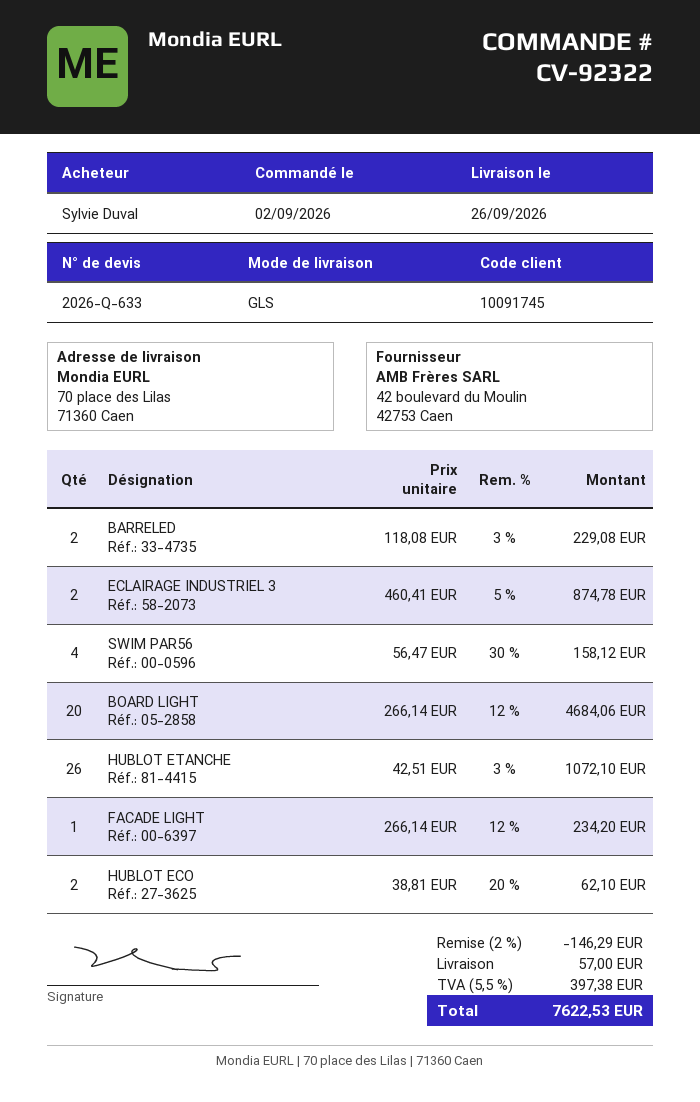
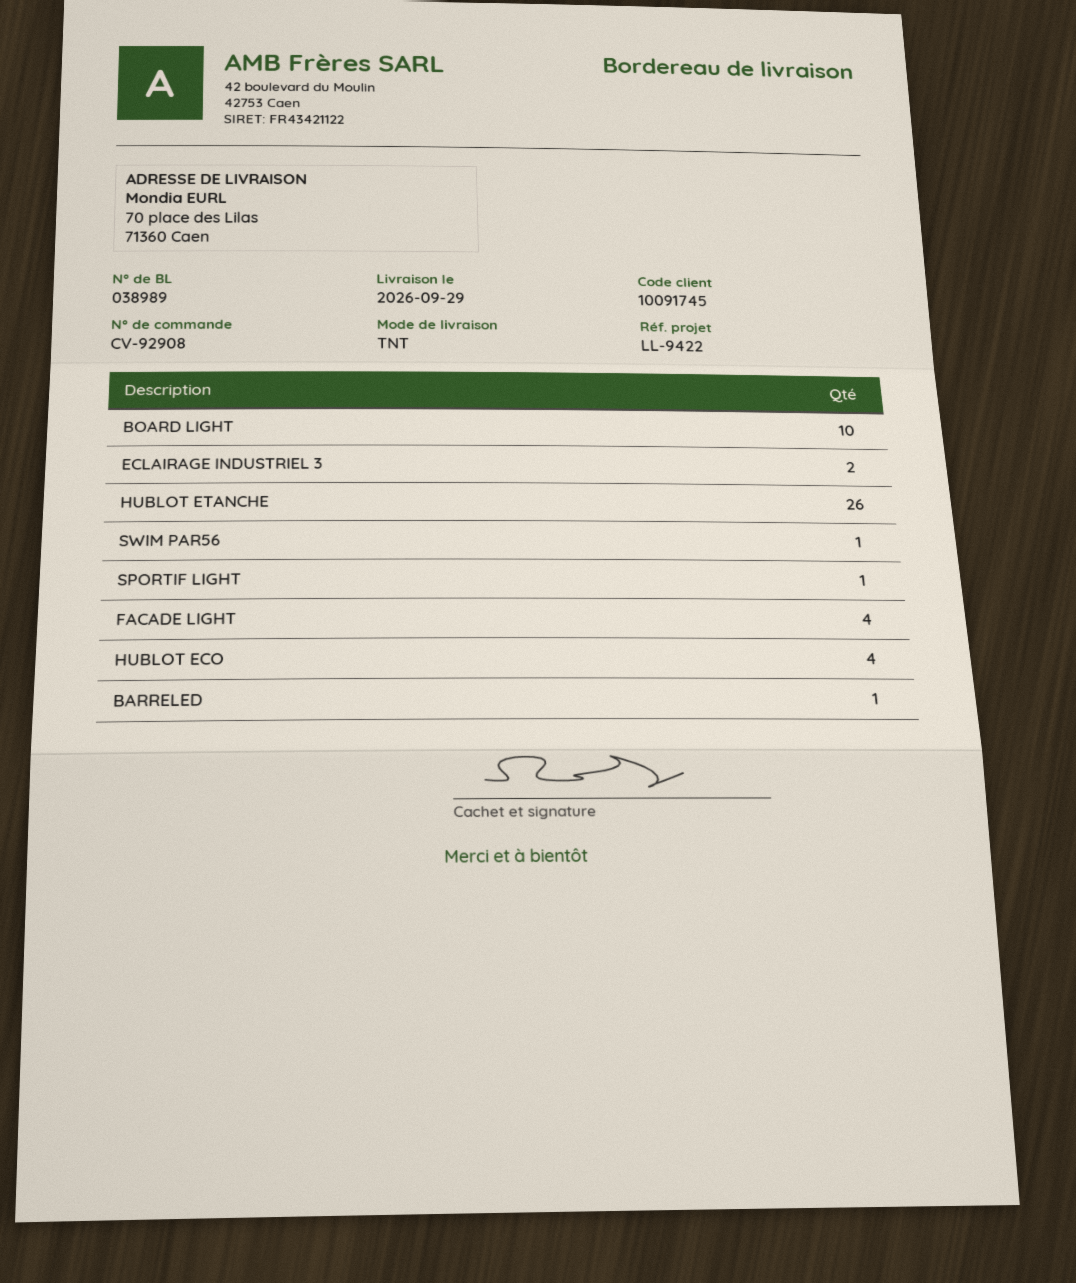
order number: CV-92322 -> CV-92908
delivery date: 2026-09-26 -> 2026-09-29
shipping method: GLS -> TNT
BARRELED: 2 -> 1
SWIM PAR56: 4 -> 1
BOARD LIGHT: 20 -> 10
FACADE LIGHT: 1 -> 4
HUBLOT ECO: 2 -> 4
SPORTIF LIGHT: none -> 1

